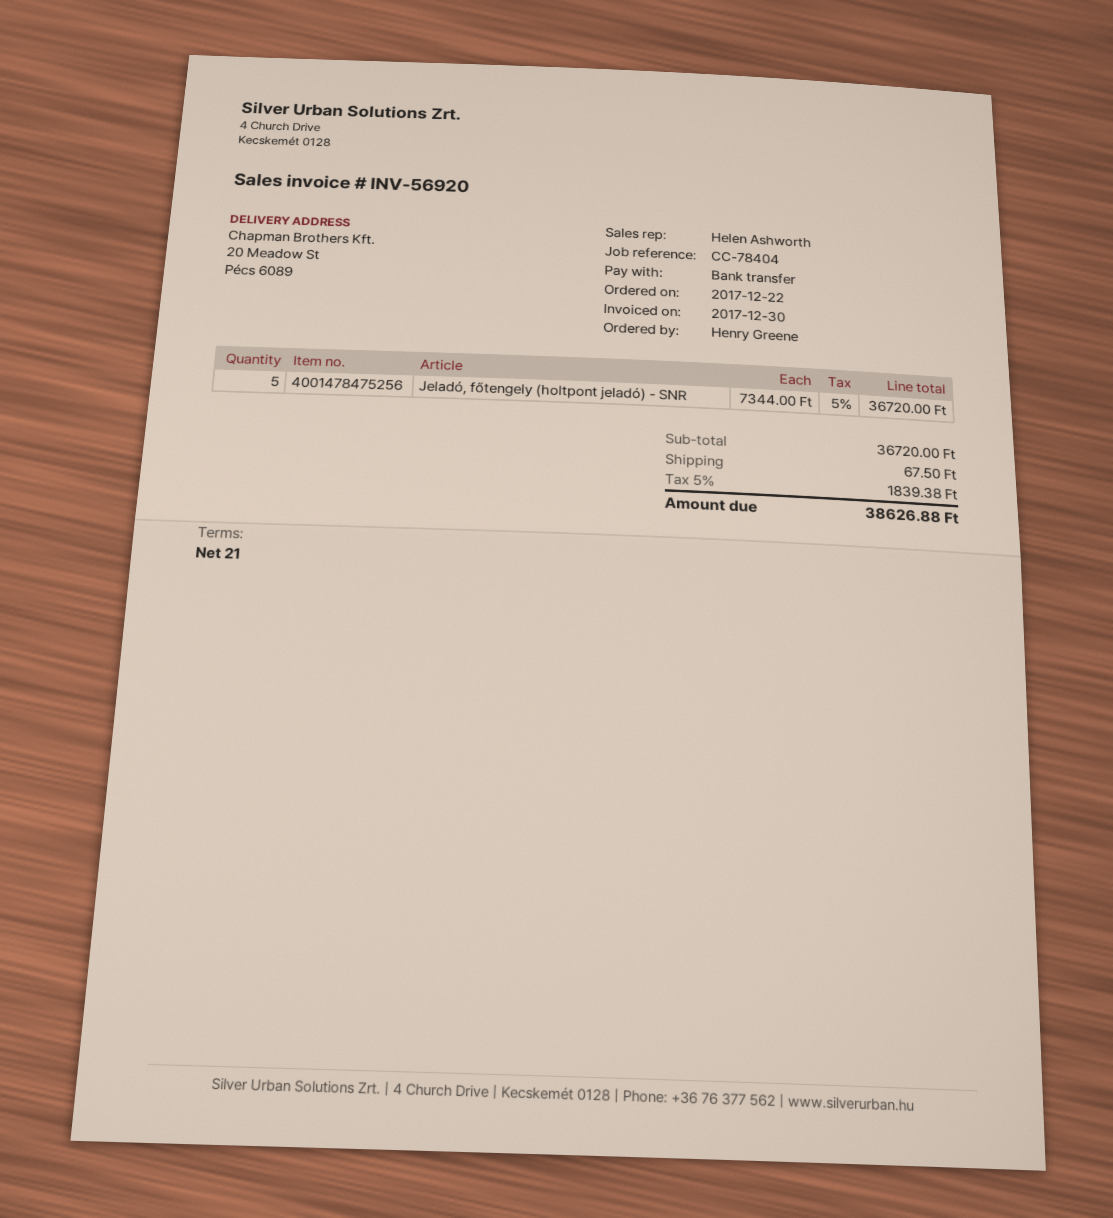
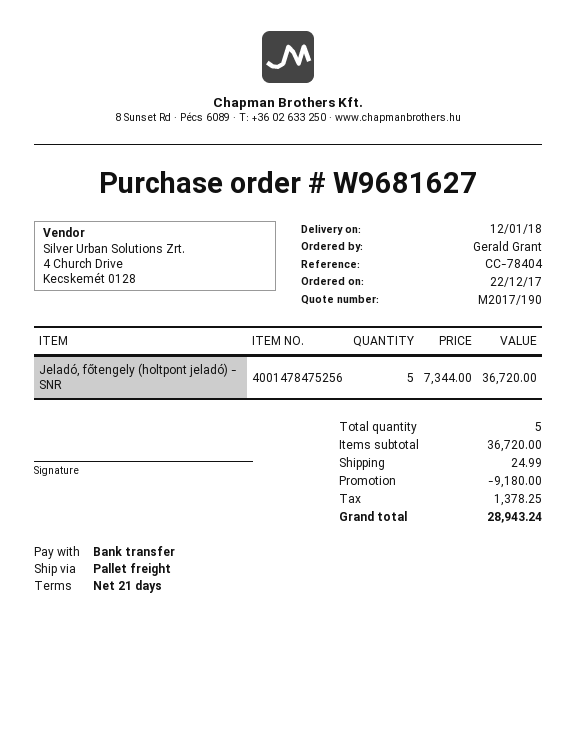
ordered by: Henry Greene -> Gerald Grant
discount: none -> 9180.00
shipping: 67.50 -> 24.99
tax: 1839.38 -> 1378.25
total: 38626.88 -> 28943.24

